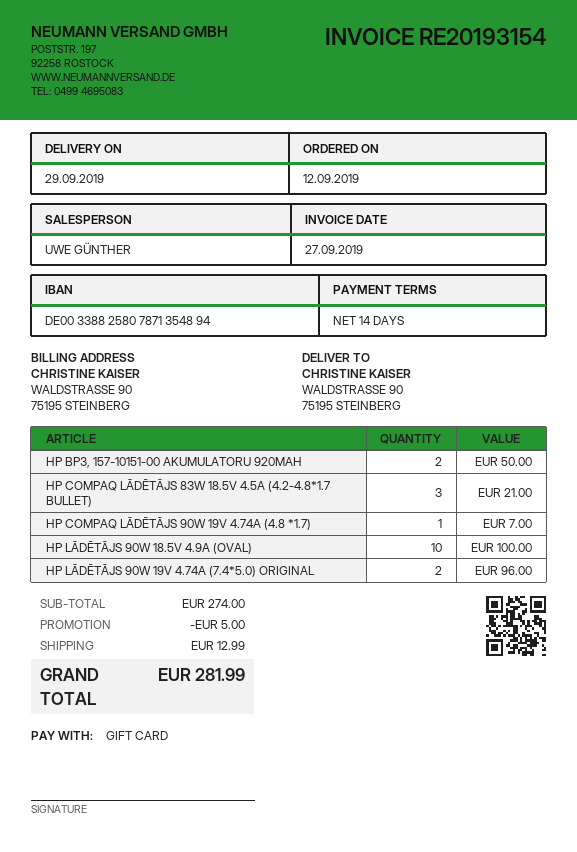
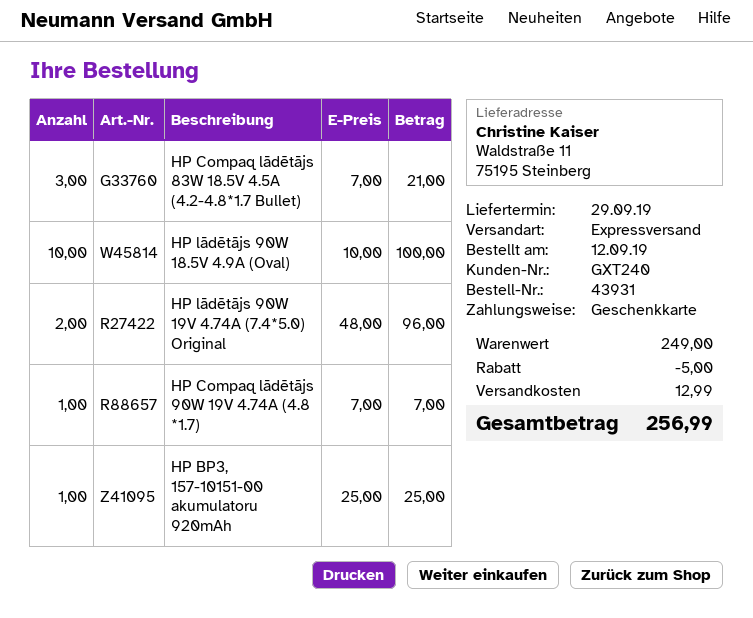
ship to: WALDSTRASSE 90, 75195 STEINBERG -> Waldstraße 11, 75195 Steinberg
HP BP3, 157-10151-00 AKUMULATORU 920MAH: 2 for 50.00 -> 1 for 25.00
subtotal: 274.00 -> 249.00
total: 281.99 -> 256.99

